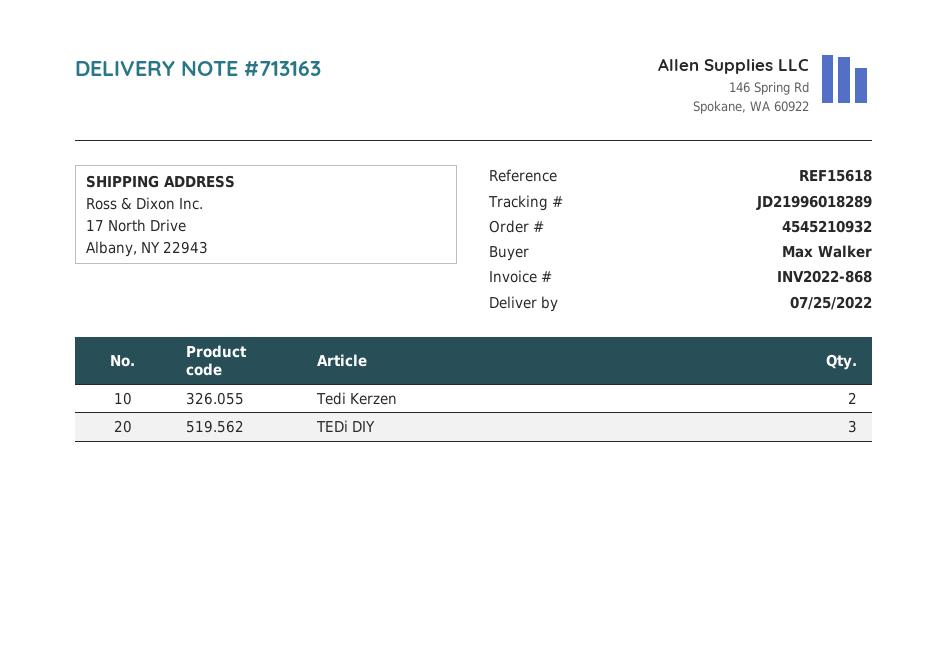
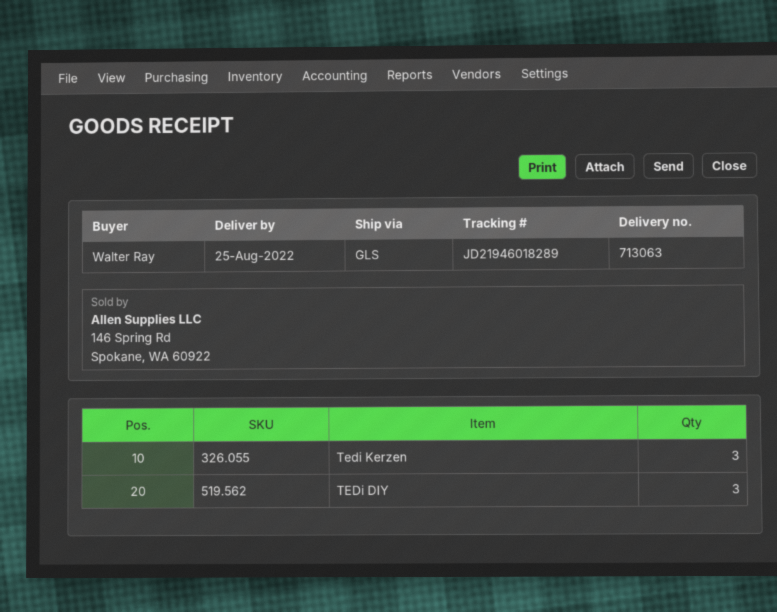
delivery note number: 713163 -> 713063
delivery date: 2022-07-25 -> 2022-08-25
ordered by: Max Walker -> Walter Ray
tracking number: JD21996018289 -> JD21946018289
Tedi Kerzen: 2 -> 3

